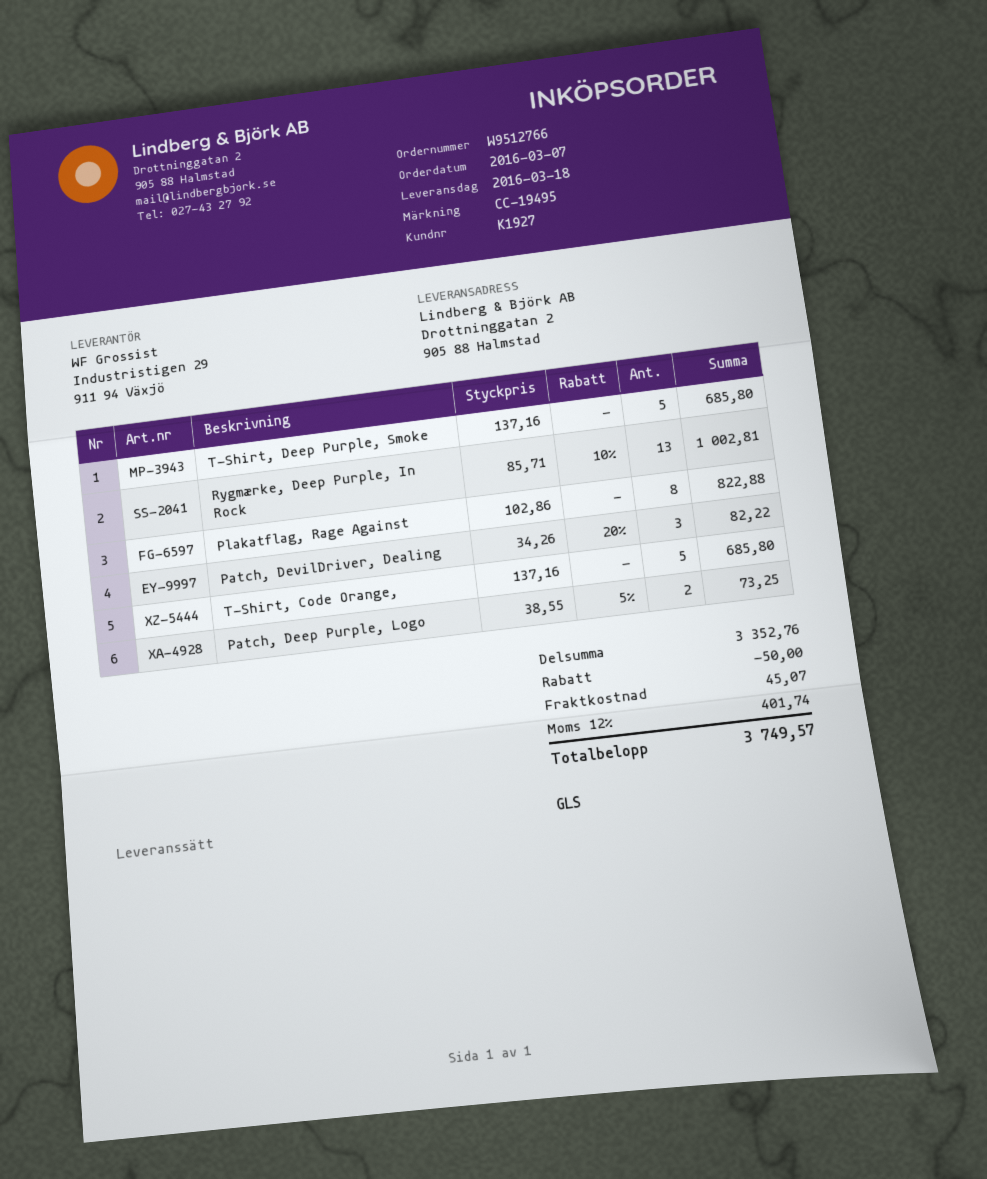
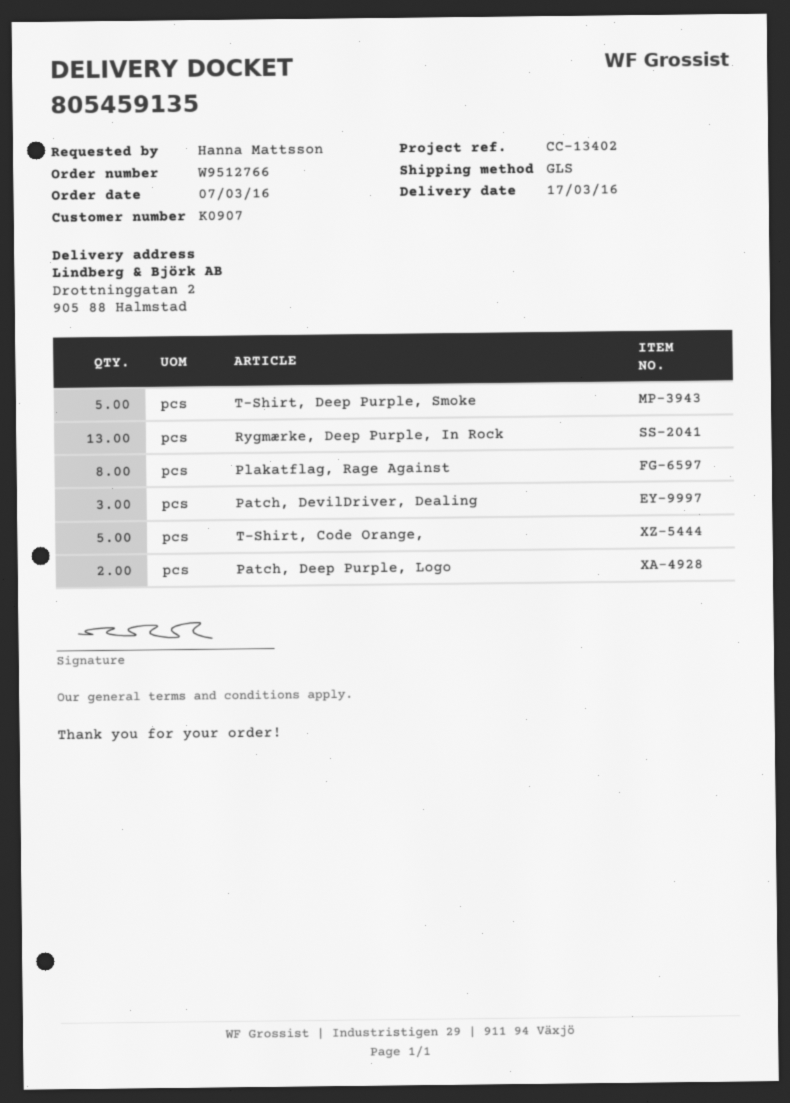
delivery date: 2016-03-18 -> 2016-03-17
customer number: K1927 -> K0907
reference: CC-19495 -> CC-13402

